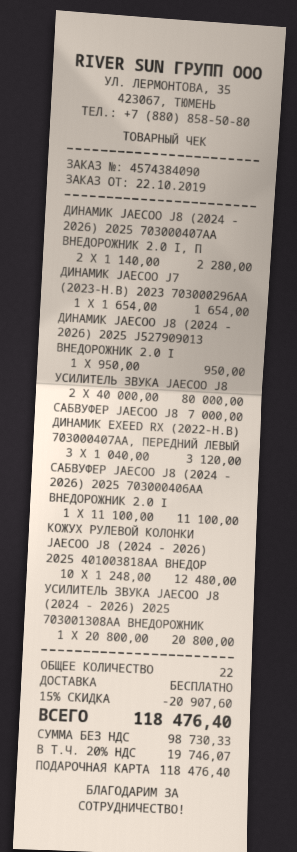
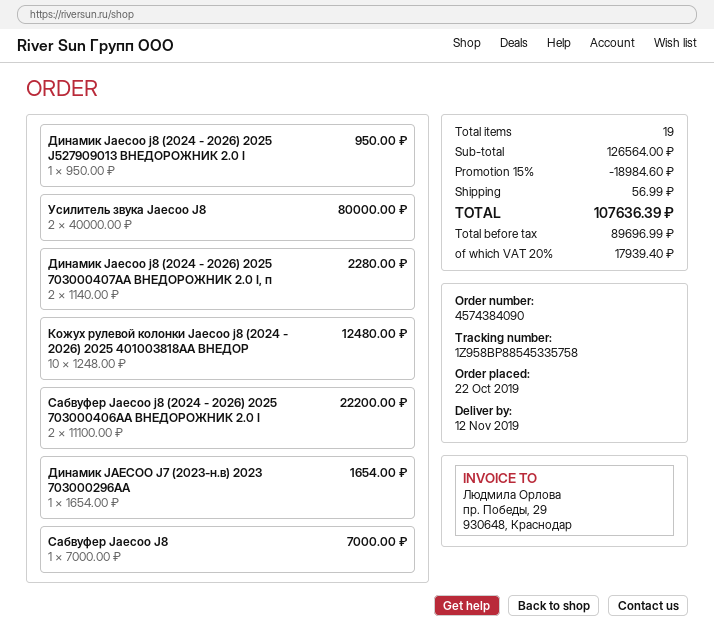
ДИНАМИК EXEED RX (2022-Н.В) 703000407AA, ПЕРЕДНИЙ ЛЕВЫЙ: 3 x 1040.00 = 3120.00 -> none
САБВУФЕР JAECOO J8 (2024 - 2026) 2025 703000406AA ВНЕДОРОЖНИК 2.0 I: 1 x 11100.00 = 11100.00 -> 2 x 11100.00 = 22200.00
УСИЛИТЕЛЬ ЗВУКА JAECOO J8 (2024 - 2026) 2025 703001308AA ВНЕДОРОЖНИК: 1 x 20800.00 = 20800.00 -> none
total quantity: 22 -> 19
discount: 15% = 20907.60 -> 15% = 18984.60
shipping: 0.00 -> 56.99
net: 98730.33 -> 89696.99
tax: 20% = 19746.07 -> 20% = 17939.40
total: 118476.40 -> 107636.39

